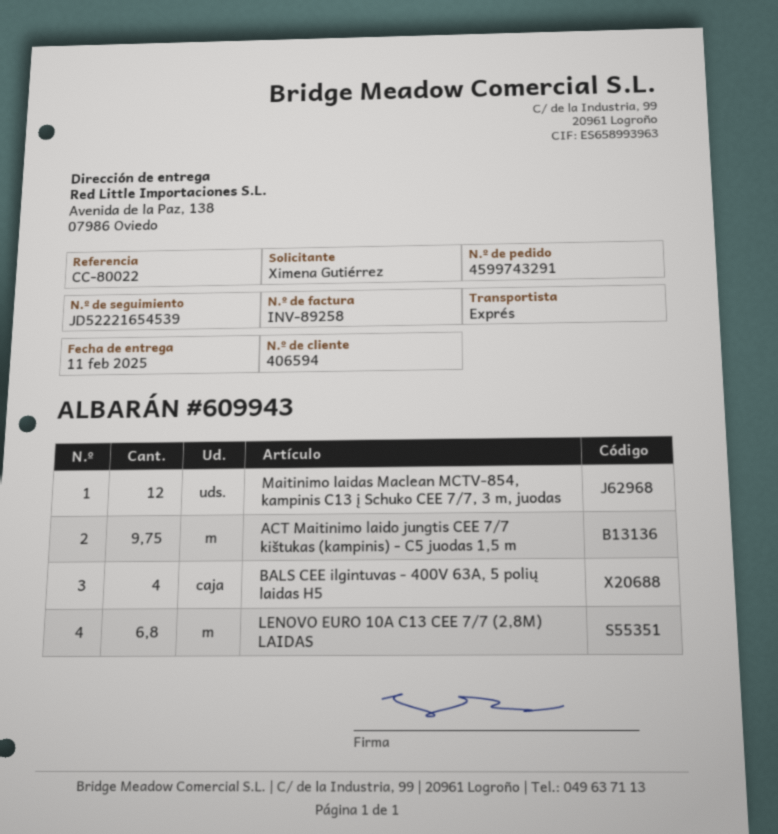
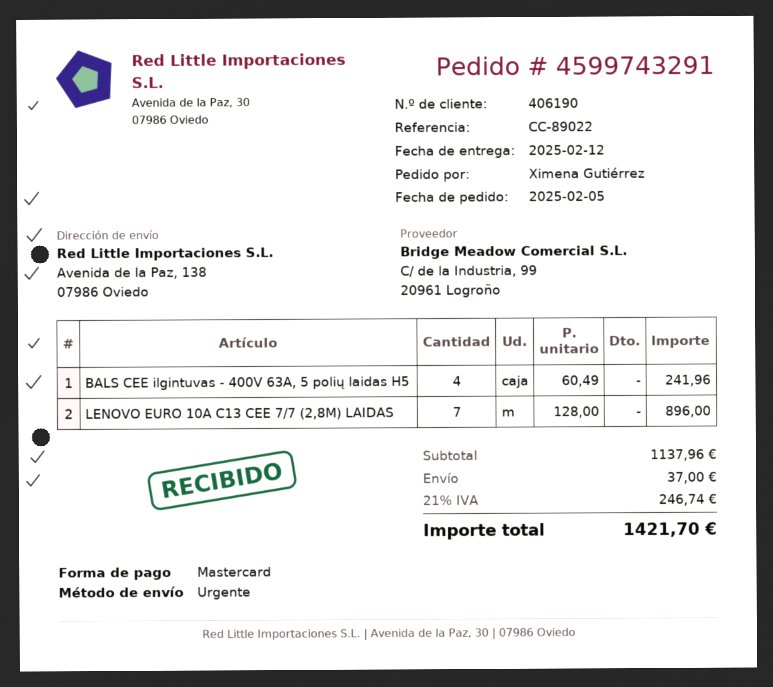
delivery date: 2025-02-11 -> 2025-02-12
customer number: 406594 -> 406190
reference: CC-80022 -> CC-89022
Maitinimo laidas Maclean MCTV-854, kampinis C13 į Schuko CEE 7/7, 3 m, juodas: 12 -> none
ACT Maitinimo laido jungtis CEE 7/7 kištukas (kampinis) - C5 juodas 1,5 m: 9.75 -> none
LENOVO EURO 10A C13 CEE 7/7 (2,8M) LAIDAS: 6.8 -> 7

